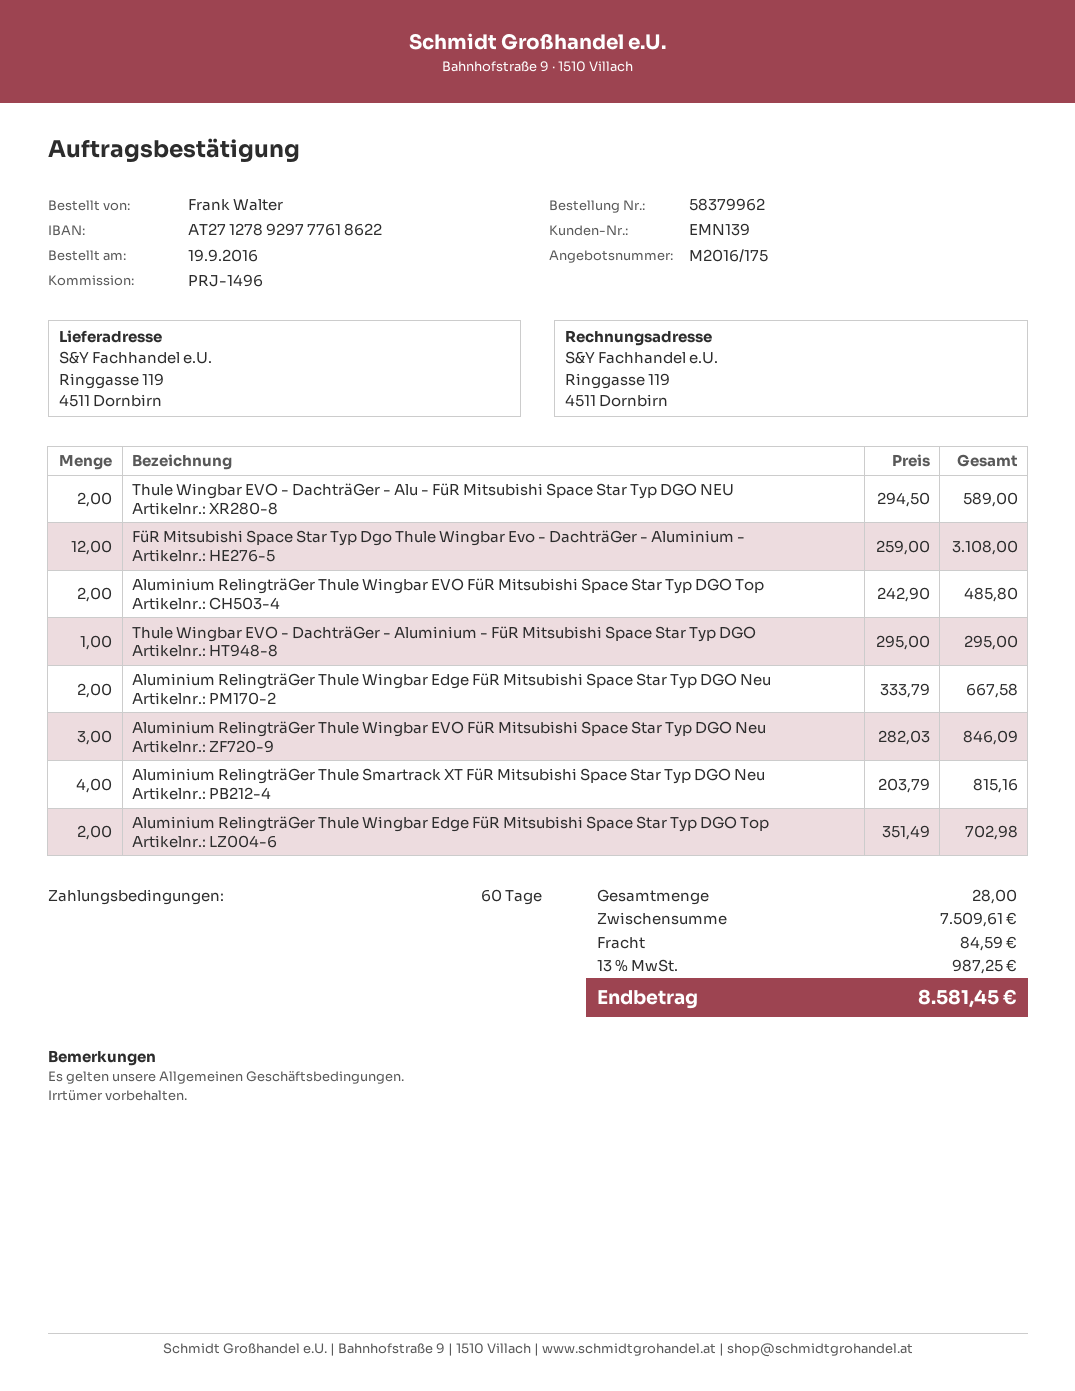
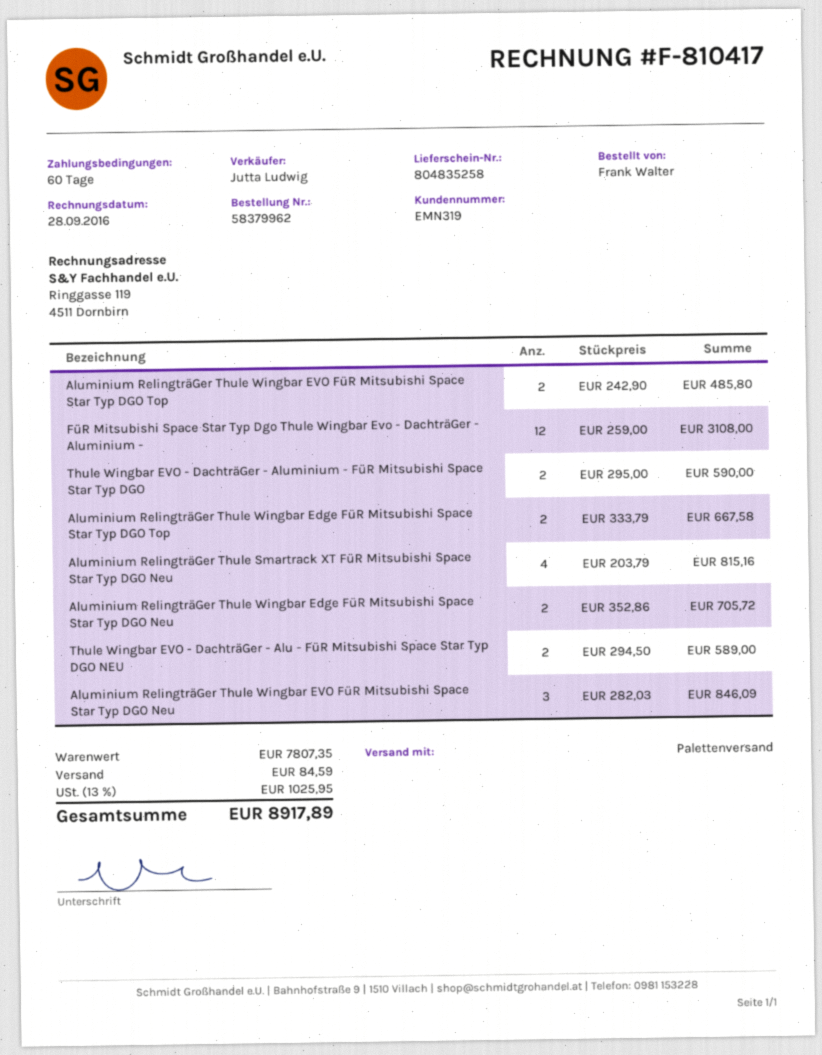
customer number: EMN139 -> EMN319
Thule Wingbar EVO - DachträGer - Aluminium - FüR Mitsubishi Space Star Typ DGO: 1 x 295.00 = 295.00 -> 2 x 295.00 = 590.00
Aluminium RelingträGer Thule Wingbar Edge FüR Mitsubishi Space Star Typ DGO Neu: 2 x 333.79 = 667.58 -> 2 x 352.86 = 705.72
Aluminium RelingträGer Thule Wingbar Edge FüR Mitsubishi Space Star Typ DGO Top: 2 x 351.49 = 702.98 -> 2 x 333.79 = 667.58
subtotal: 7509.61 -> 7807.35
tax: 13% = 987.25 -> 13% = 1025.95
total: 8581.45 -> 8917.89

